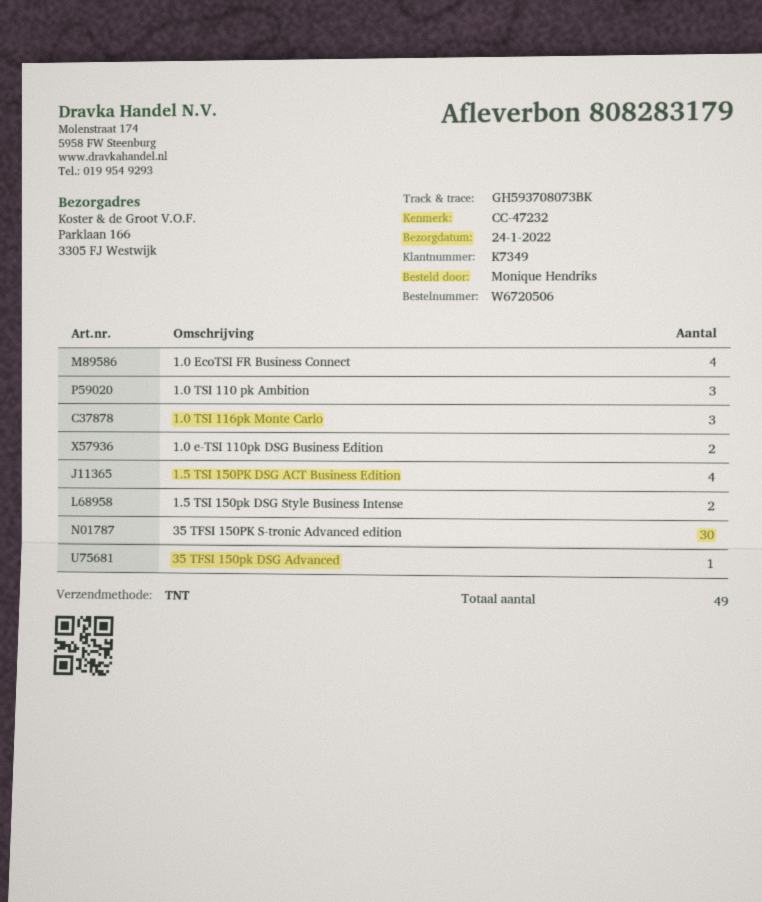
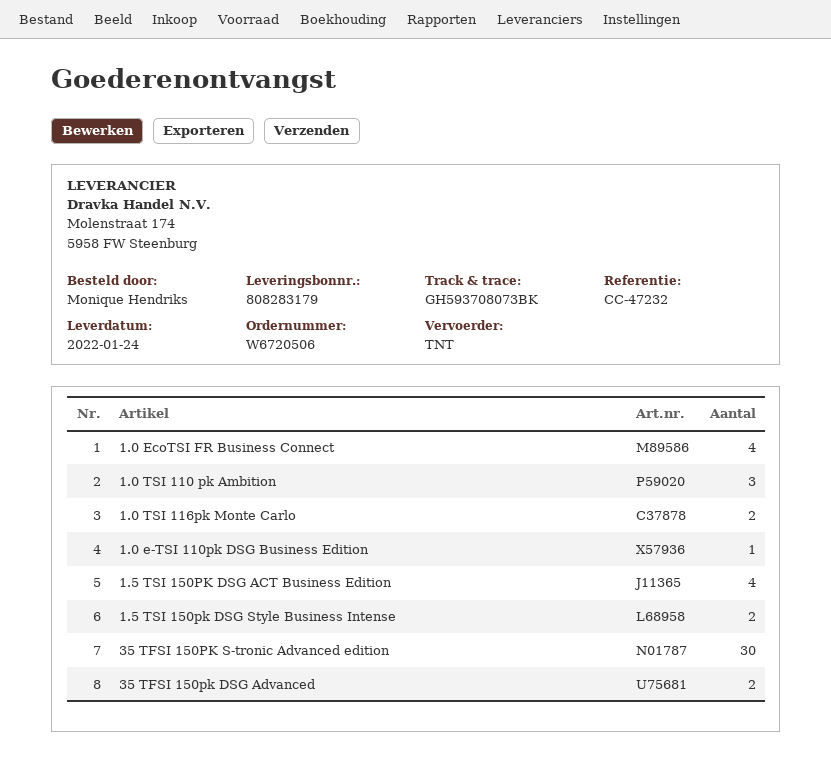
1.0 TSI 116pk Monte Carlo: 3 -> 2
1.0 e-TSI 110pk DSG Business Edition: 2 -> 1
35 TFSI 150pk DSG Advanced: 1 -> 2

